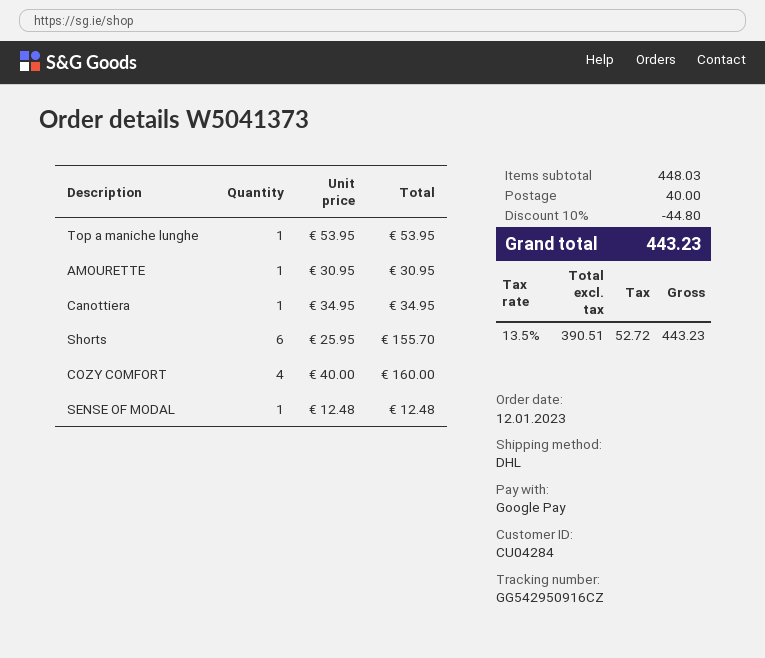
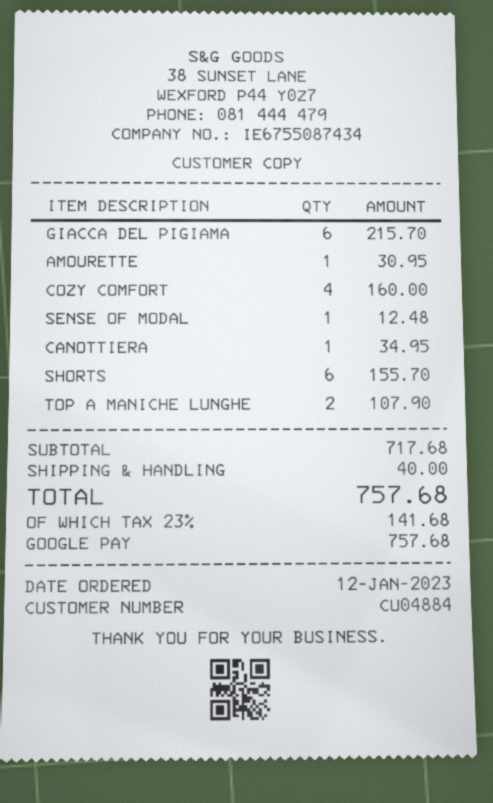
customer number: CU04284 -> CU04884
Top a maniche lunghe: 1 for 53.95 -> 2 for 107.90
GIACCA DEL PIGIAMA: none -> 6 for 215.70
subtotal: 448.03 -> 717.68
discount: 10% = 44.80 -> none
tax: 13.5% = 52.72 -> 23% = 141.68
total: 443.23 -> 757.68

